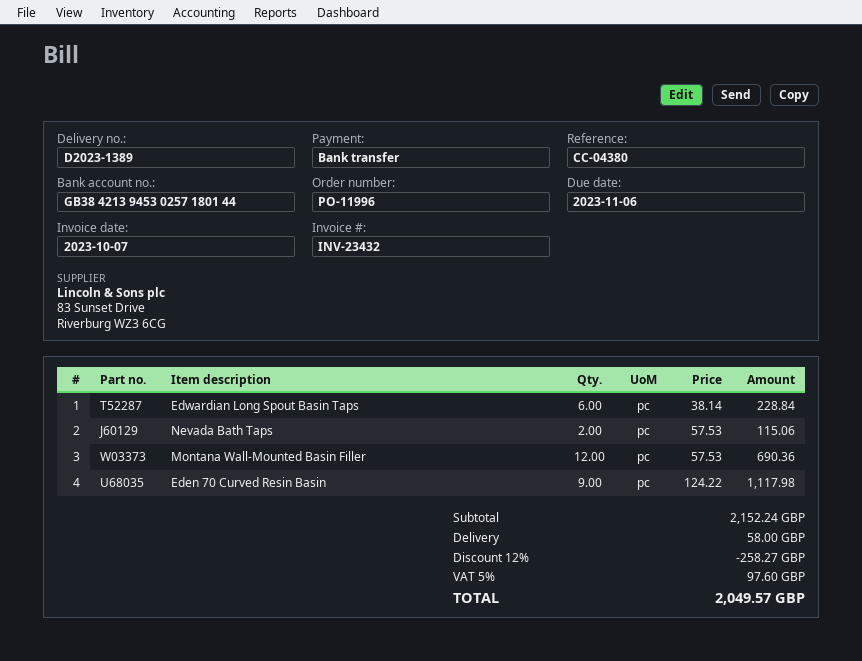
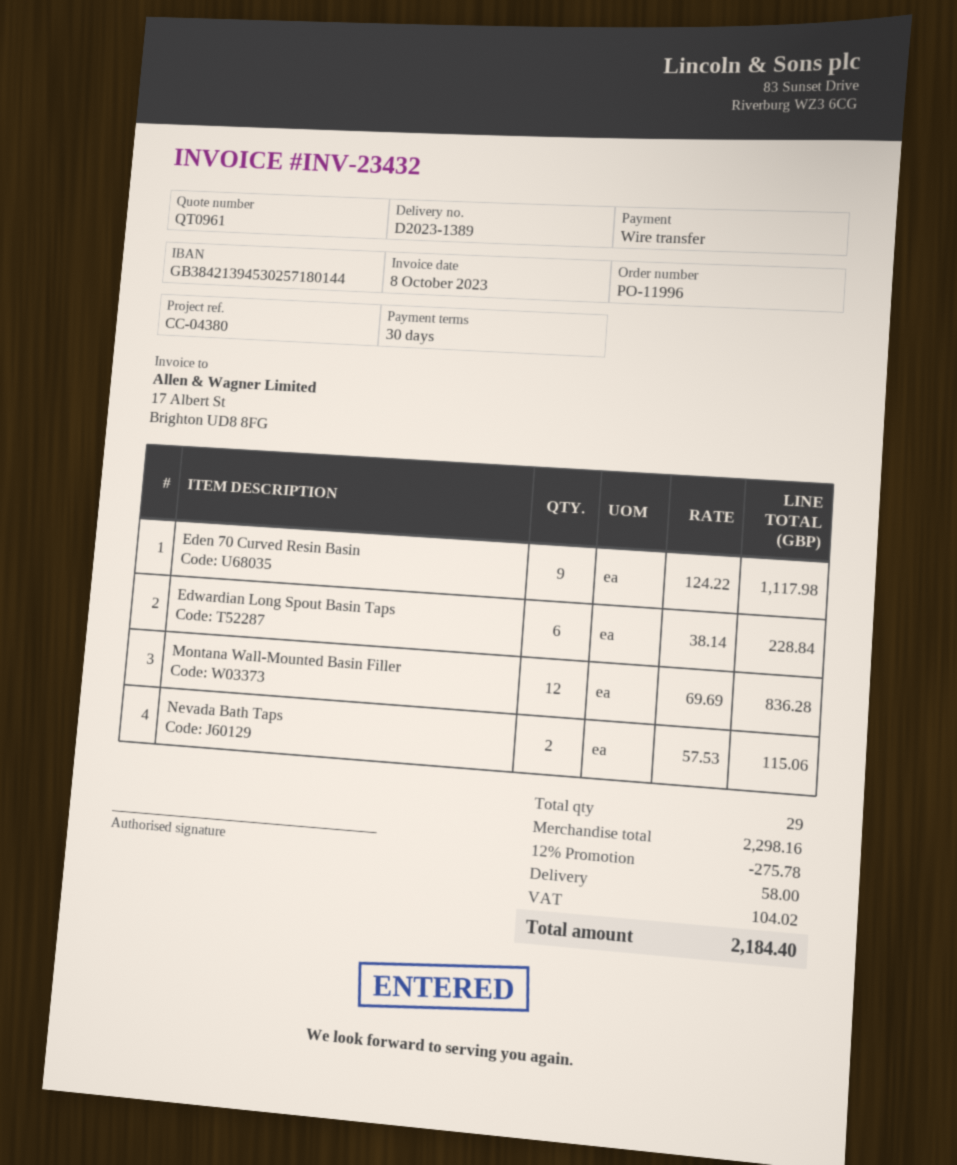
invoice date: 2023-10-07 -> 2023-10-08
Montana Wall-Mounted Basin Filler: 12 x 57.53 = 690.36 -> 12 x 69.69 = 836.28
subtotal: 2152.24 -> 2298.16
discount: 12% = 258.27 -> 12% = 275.78
tax: 97.60 -> 104.02
total: 2049.57 -> 2184.40

